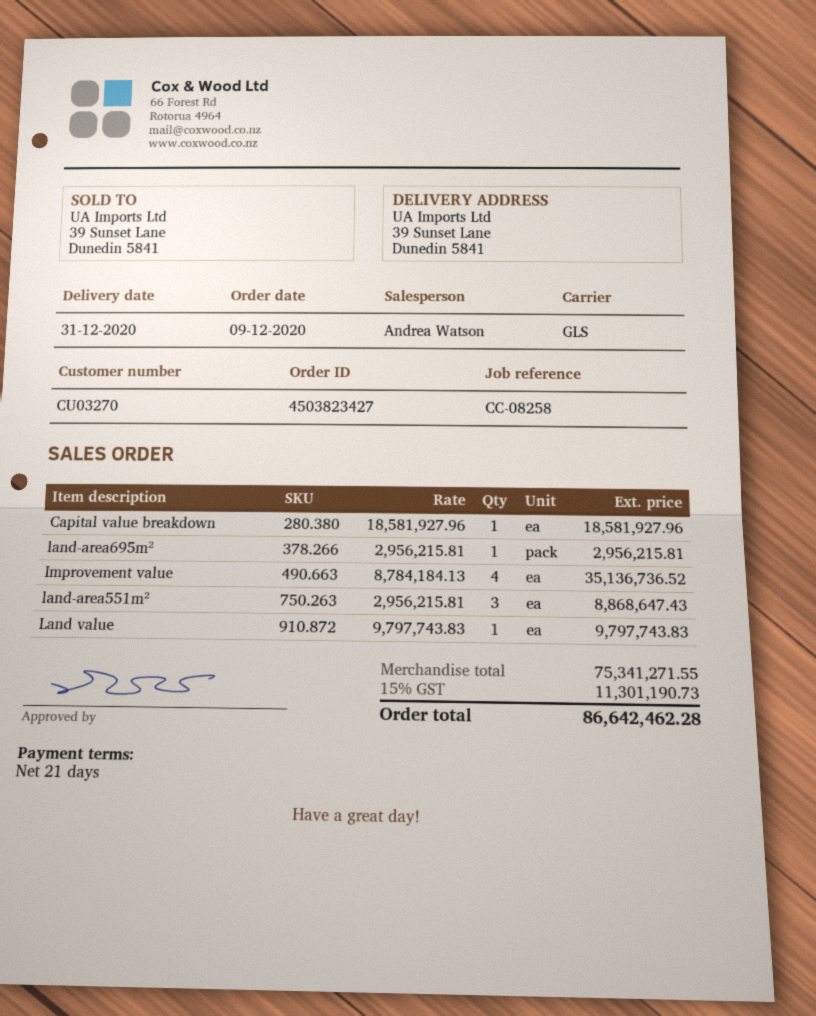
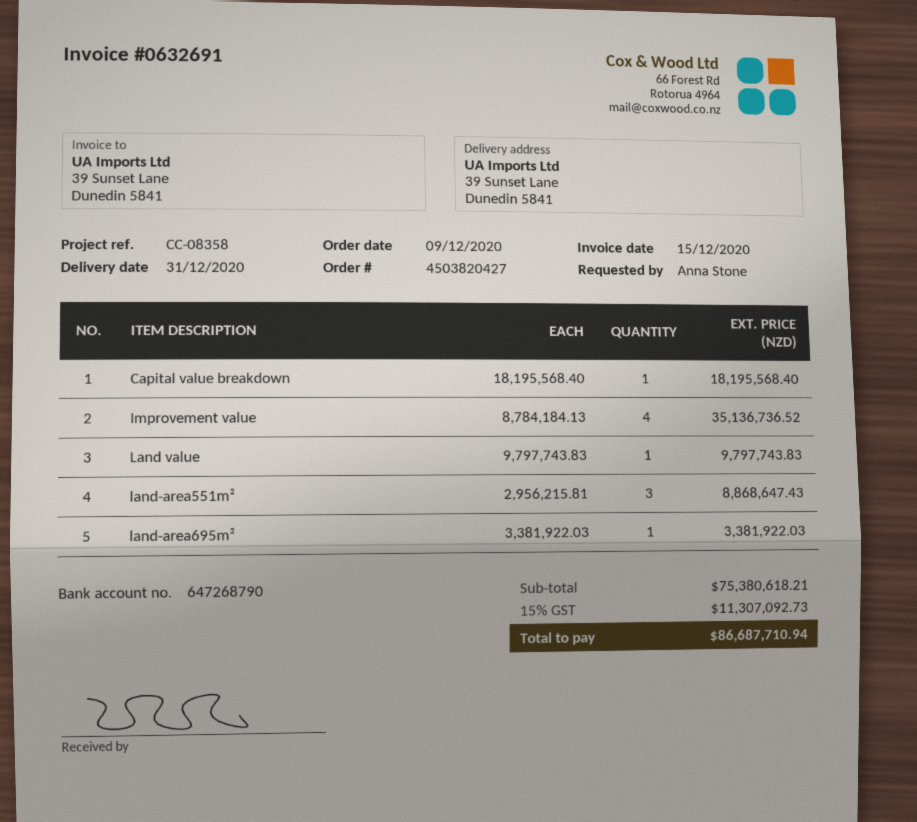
order number: 4503823427 -> 4503820427
reference: CC-08258 -> CC-08358
Capital value breakdown: 1 x 18581927.96 = 18581927.96 -> 1 x 18195568.40 = 18195568.40
land-area695m²: 1 x 2956215.81 = 2956215.81 -> 1 x 3381922.03 = 3381922.03
subtotal: 75341271.55 -> 75380618.21
tax: 15% = 11301190.73 -> 15% = 11307092.73
total: 86642462.28 -> 86687710.94

